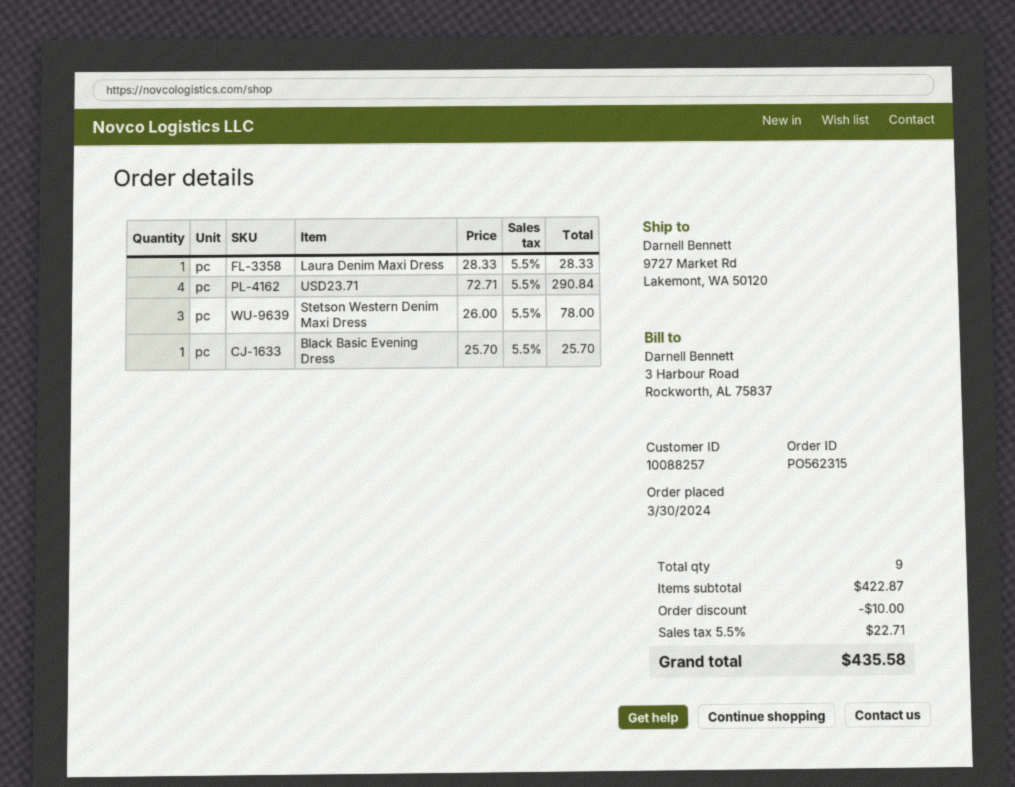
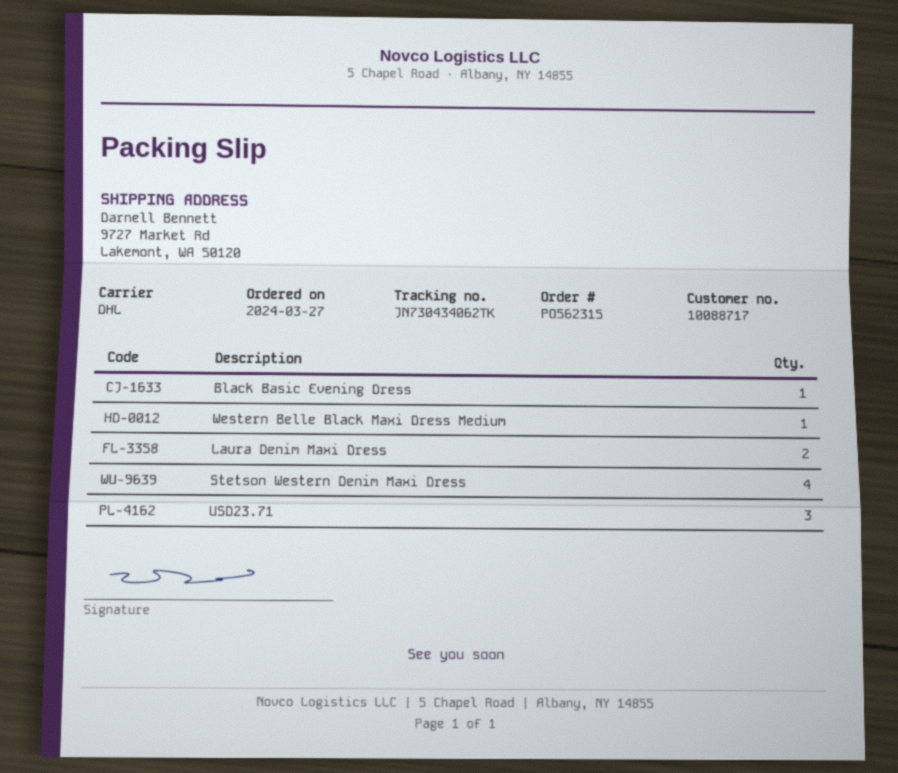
order date: 2024-03-30 -> 2024-03-27
customer number: 10088257 -> 10088717
Laura Denim Maxi Dress: 1 -> 2
USD23.71: 4 -> 3
Stetson Western Denim Maxi Dress: 3 -> 4
Western Belle Black Maxi Dress Medium: none -> 1

